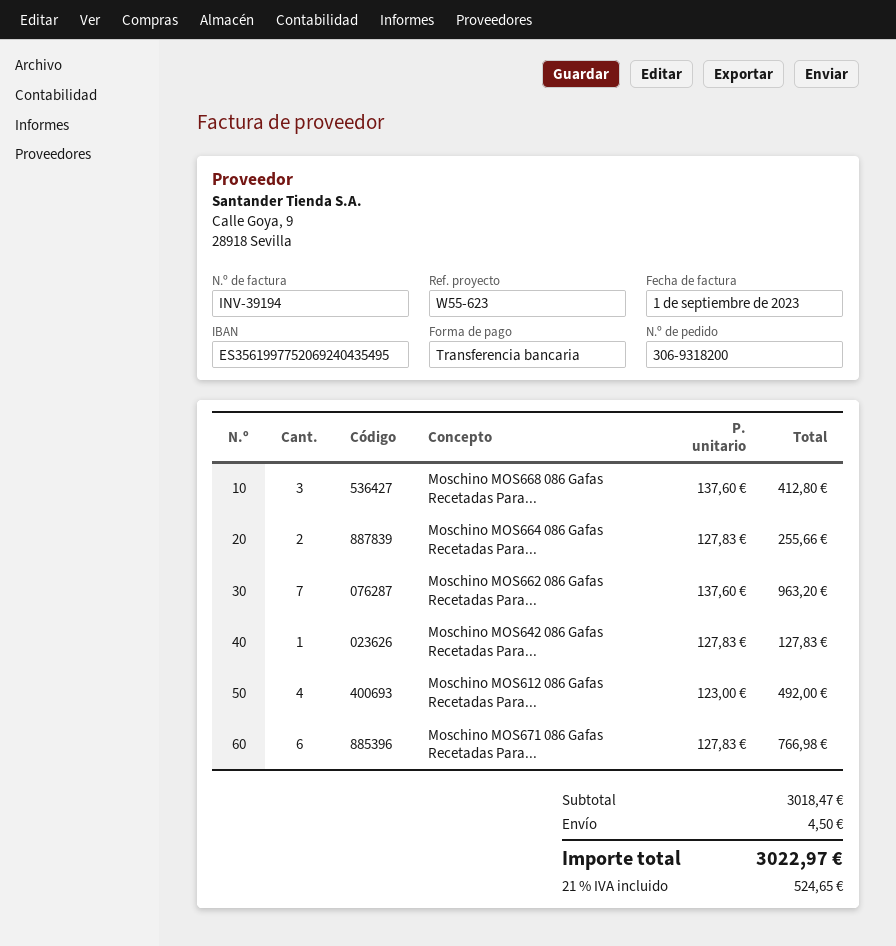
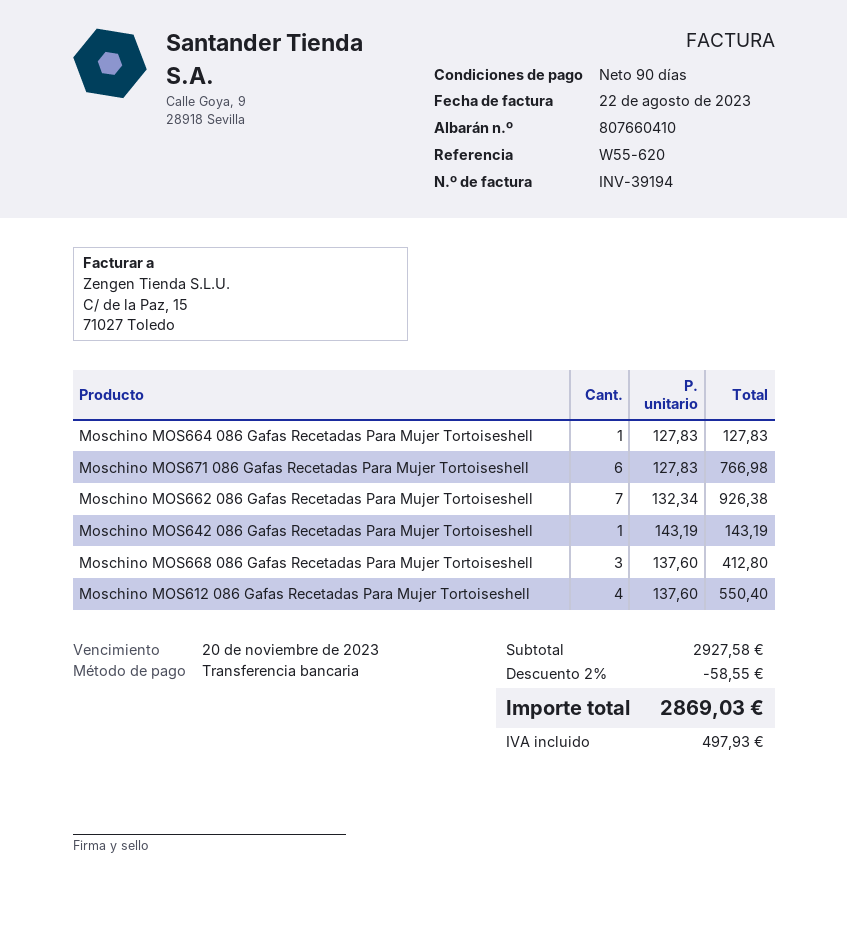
invoice date: 2023-09-01 -> 2023-08-22
reference: W55-623 -> W55-620
Moschino MOS664 086 Gafas Recetadas Para...: 2 x 127.83 = 255.66 -> 1 x 127.83 = 127.83
Moschino MOS662 086 Gafas Recetadas Para...: 7 x 137.60 = 963.20 -> 7 x 132.34 = 926.38
Moschino MOS642 086 Gafas Recetadas Para...: 1 x 127.83 = 127.83 -> 1 x 143.19 = 143.19
Moschino MOS612 086 Gafas Recetadas Para...: 4 x 123.00 = 492.00 -> 4 x 137.60 = 550.40
subtotal: 3018.47 -> 2927.58
discount: none -> 2% = 58.55
shipping: 4.50 -> none
tax: 524.65 -> 497.93
total: 3022.97 -> 2869.03

